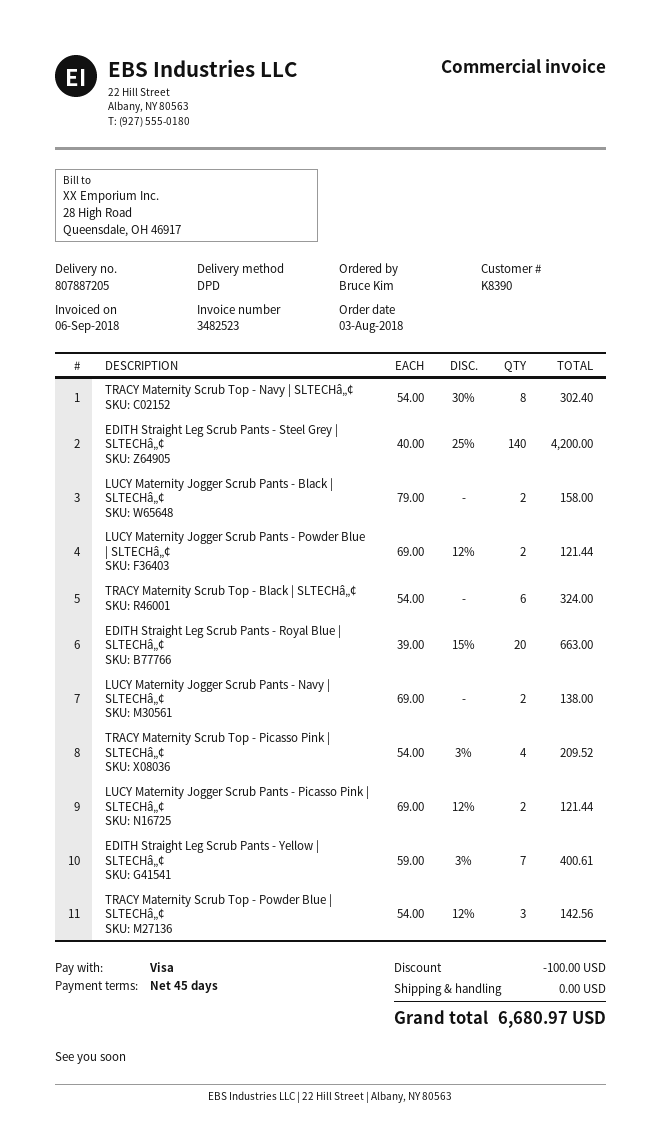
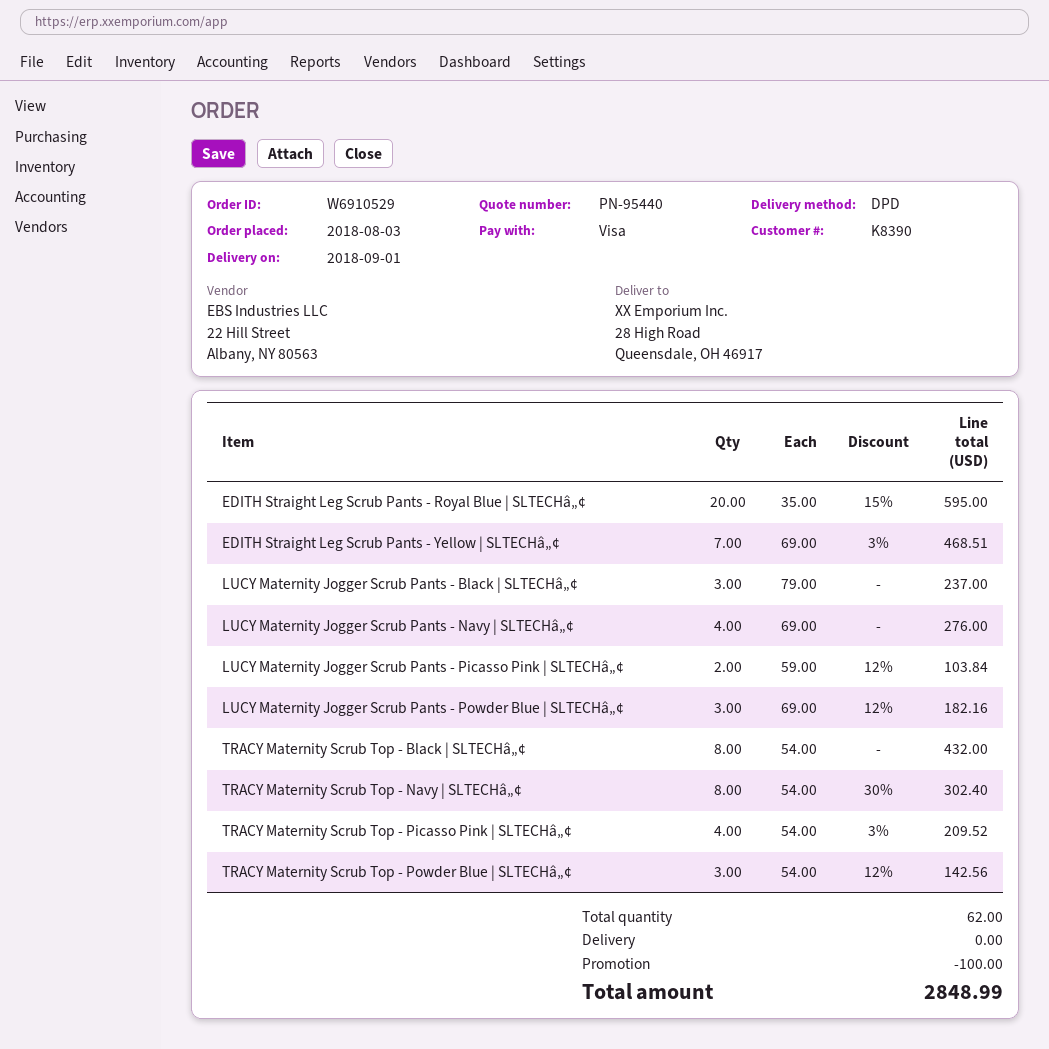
EDITH Straight Leg Scrub Pants - Steel Grey | SLTECHâ„¢: 140 x 40.00 - 25% = 4200.00 -> none
LUCY Maternity Jogger Scrub Pants - Black | SLTECHâ„¢: 2 x 79.00 = 158.00 -> 3 x 79.00 = 237.00
LUCY Maternity Jogger Scrub Pants - Powder Blue | SLTECHâ„¢: 2 x 69.00 - 12% = 121.44 -> 3 x 69.00 - 12% = 182.16
TRACY Maternity Scrub Top - Black | SLTECHâ„¢: 6 x 54.00 = 324.00 -> 8 x 54.00 = 432.00
EDITH Straight Leg Scrub Pants - Royal Blue | SLTECHâ„¢: 20 x 39.00 - 15% = 663.00 -> 20 x 35.00 - 15% = 595.00
LUCY Maternity Jogger Scrub Pants - Navy | SLTECHâ„¢: 2 x 69.00 = 138.00 -> 4 x 69.00 = 276.00
LUCY Maternity Jogger Scrub Pants - Picasso Pink | SLTECHâ„¢: 2 x 69.00 - 12% = 121.44 -> 2 x 59.00 - 12% = 103.84
EDITH Straight Leg Scrub Pants - Yellow | SLTECHâ„¢: 7 x 59.00 - 3% = 400.61 -> 7 x 69.00 - 3% = 468.51
total: 6680.97 -> 2848.99

